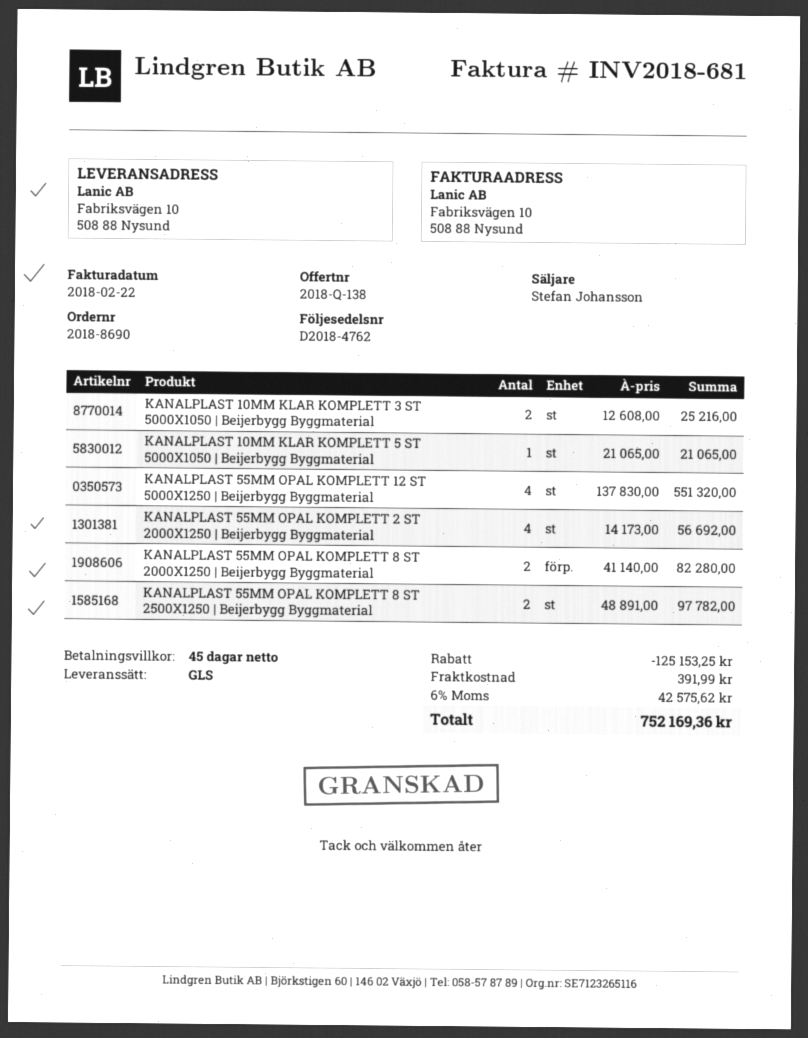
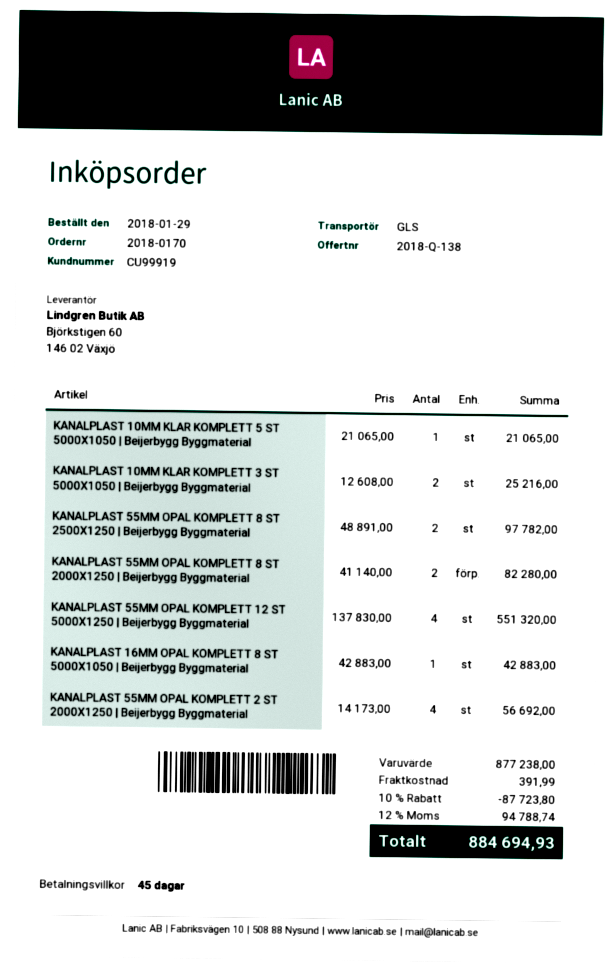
order number: 2018-8690 -> 2018-0170
KANALPLAST 16MM OPAL KOMPLETT 8 ST 5000X1050 | Beijerbygg Byggmaterial: none -> 1 x 42883.00 = 42883.00
discount: 125153.25 -> 87723.80
tax: 6% = 42575.62 -> 12% = 94788.74
total: 752169.36 -> 884694.93

